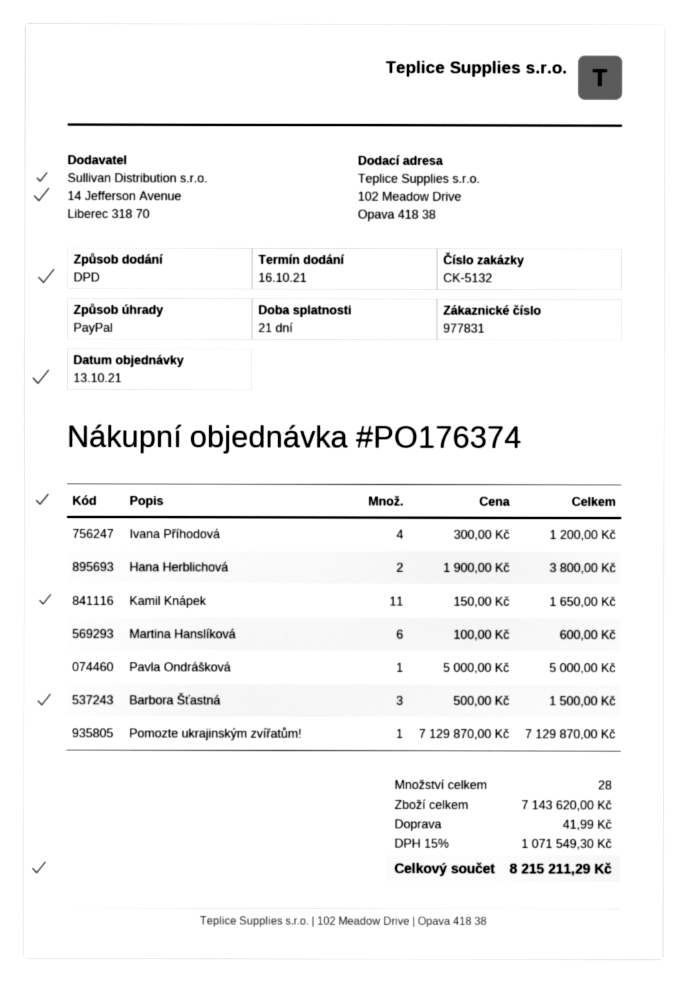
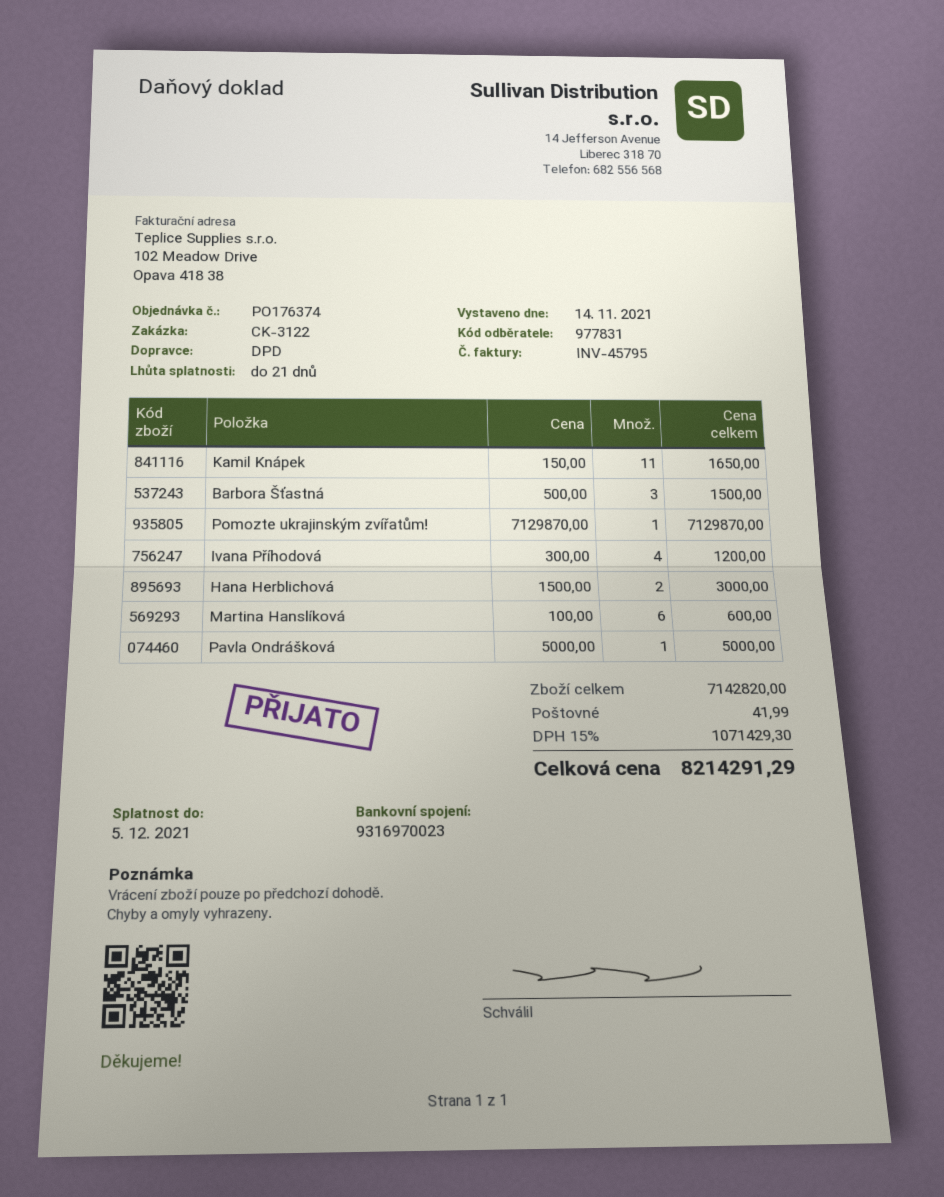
reference: CK-5132 -> CK-3122
Hana Herblichová: 2 x 1900.00 = 3800.00 -> 2 x 1500.00 = 3000.00
subtotal: 7143620.00 -> 7142820.00
tax: 15% = 1071549.30 -> 15% = 1071429.30
total: 8215211.29 -> 8214291.29

